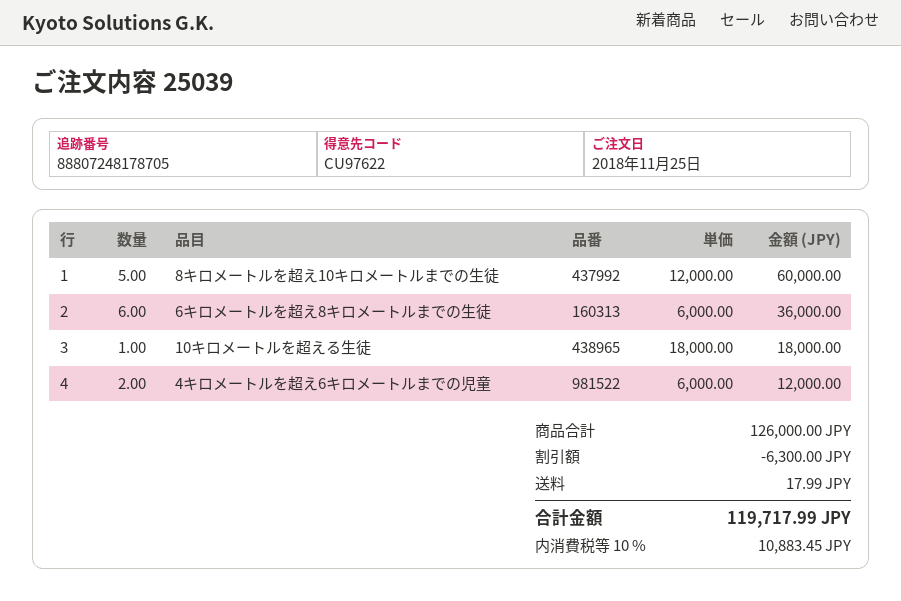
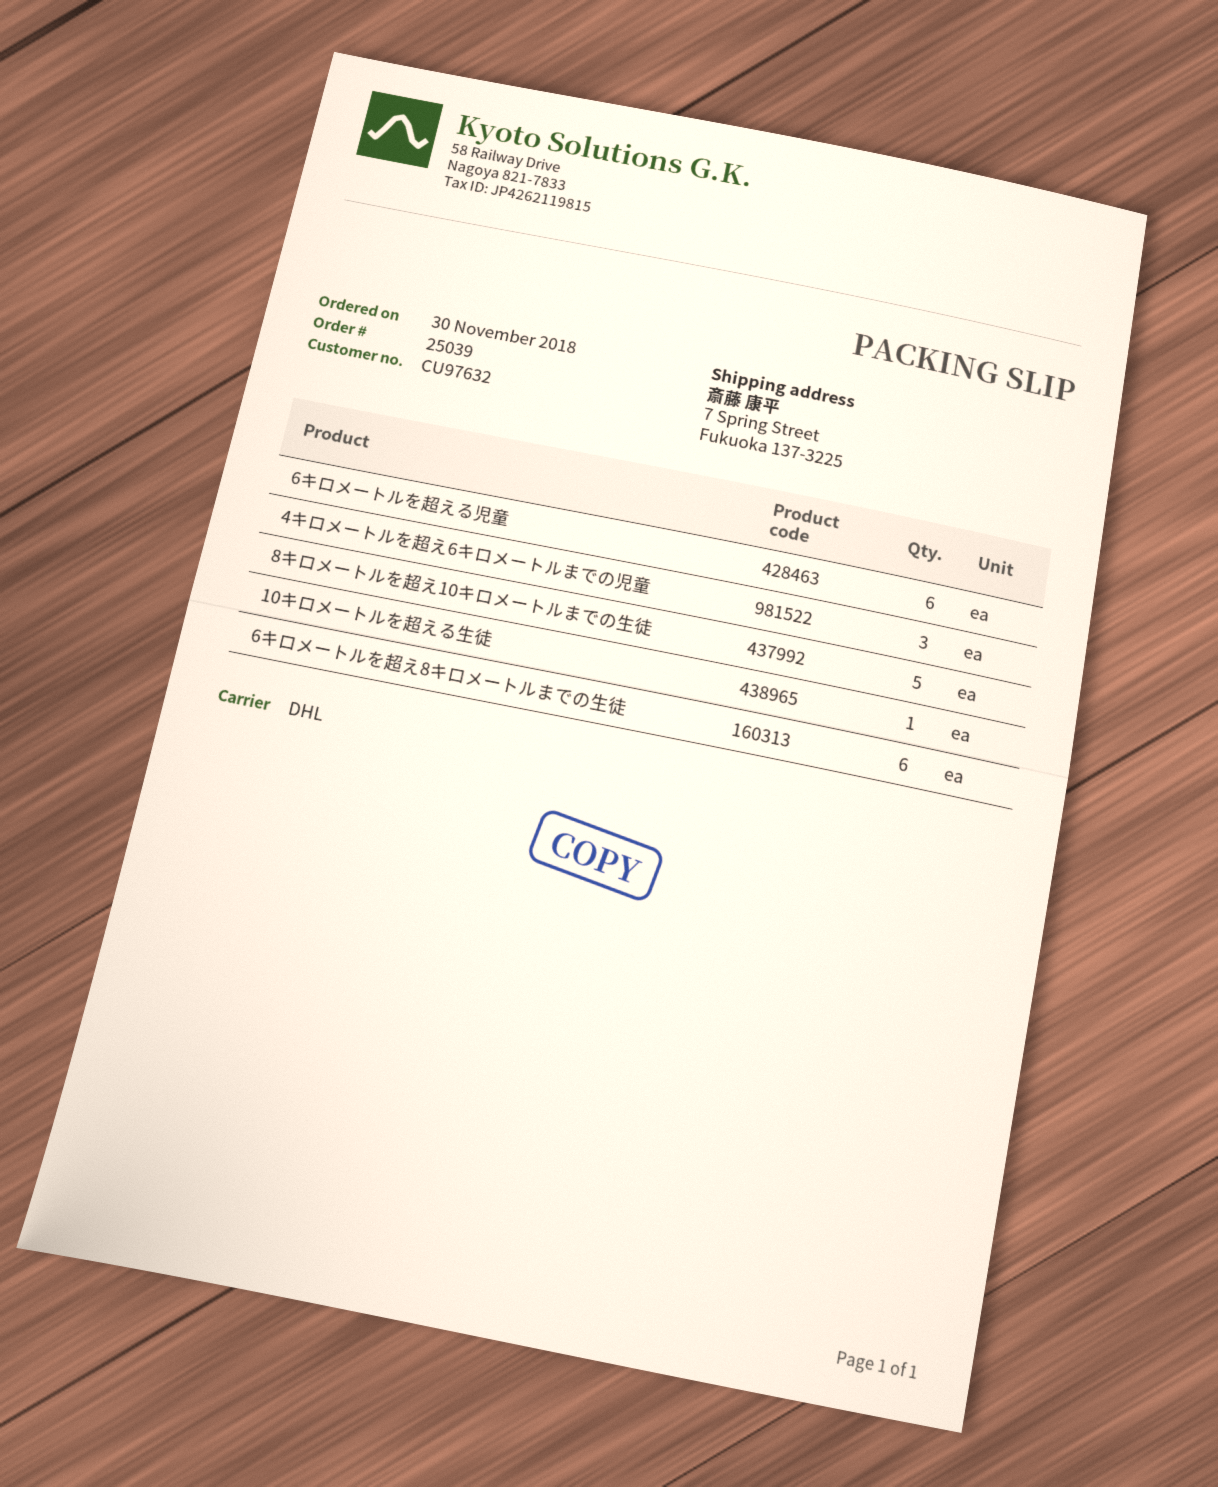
order date: 2018-11-25 -> 2018-11-30
customer number: CU97622 -> CU97632
4キロメートルを超え6キロメートルまでの児童: 2 -> 3
6キロメートルを超える児童: none -> 6

